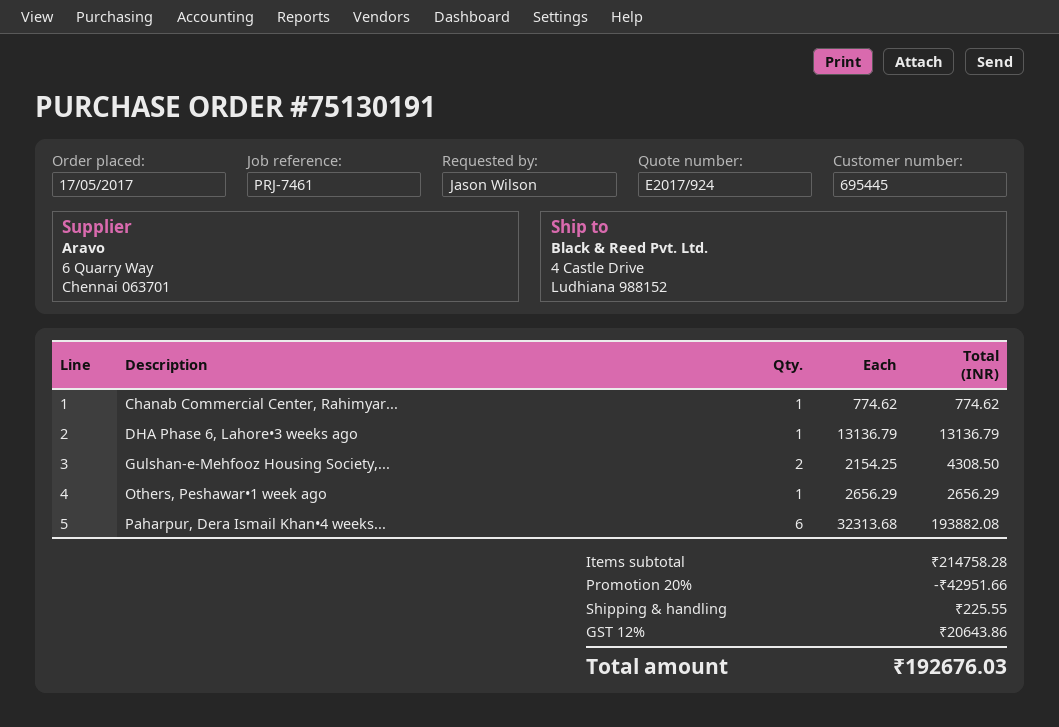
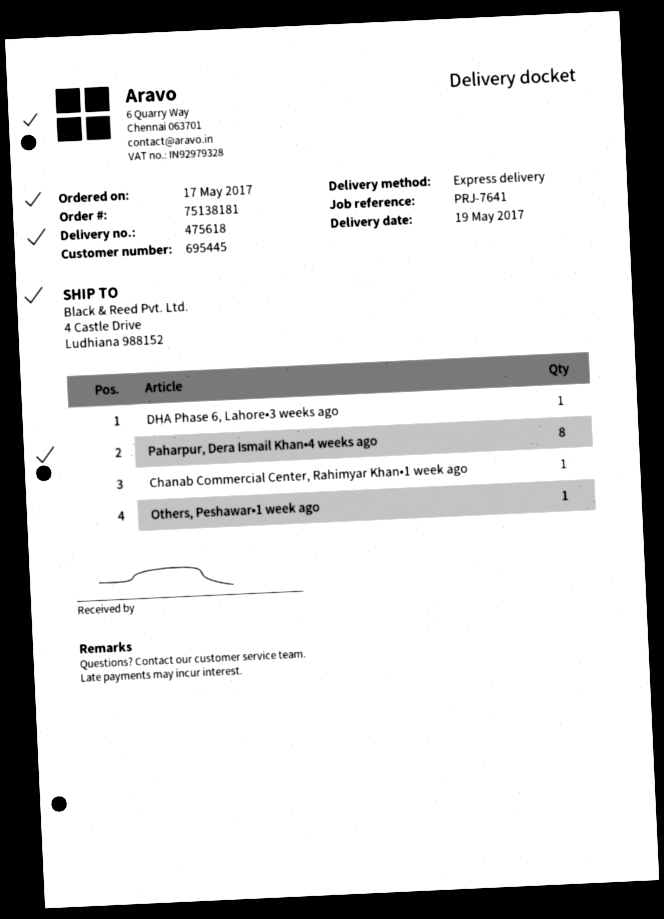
order number: 75130191 -> 75138181
reference: PRJ-7461 -> PRJ-7641
Gulshan-e-Mehfooz Housing Society,...: 2 -> none
Paharpur, Dera Ismail Khan•4 weeks...: 6 -> 8

